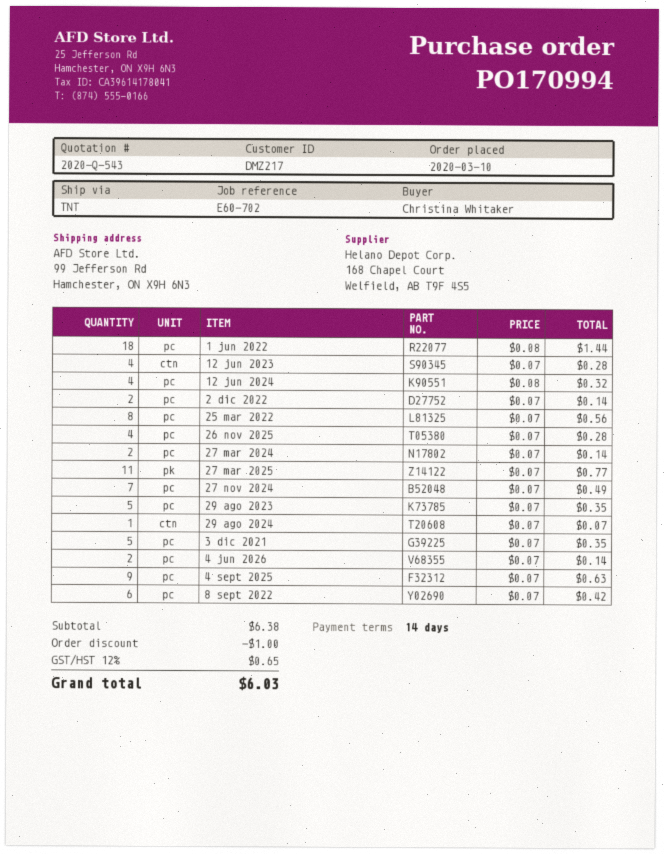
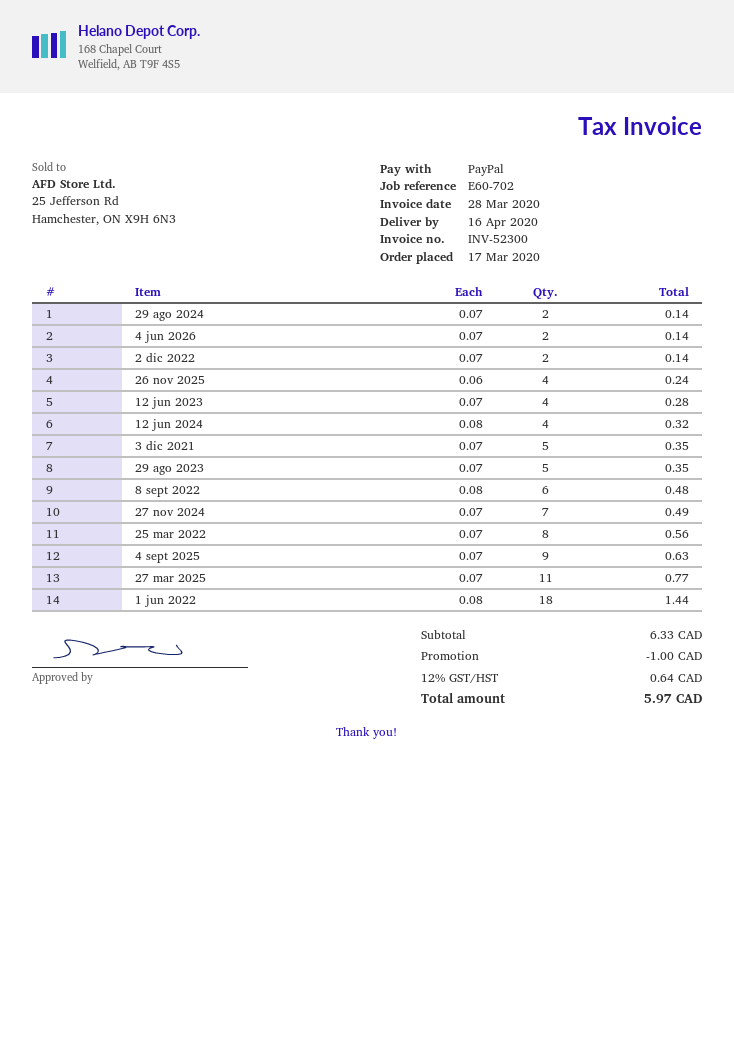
order date: 2020-03-10 -> 2020-03-17
26 nov 2025: 4 x 0.07 = 0.28 -> 4 x 0.06 = 0.24
27 mar 2024: 2 x 0.07 = 0.14 -> none
29 ago 2024: 1 x 0.07 = 0.07 -> 2 x 0.07 = 0.14
8 sept 2022: 6 x 0.07 = 0.42 -> 6 x 0.08 = 0.48
subtotal: 6.38 -> 6.33
tax: 12% = 0.65 -> 12% = 0.64
total: 6.03 -> 5.97

